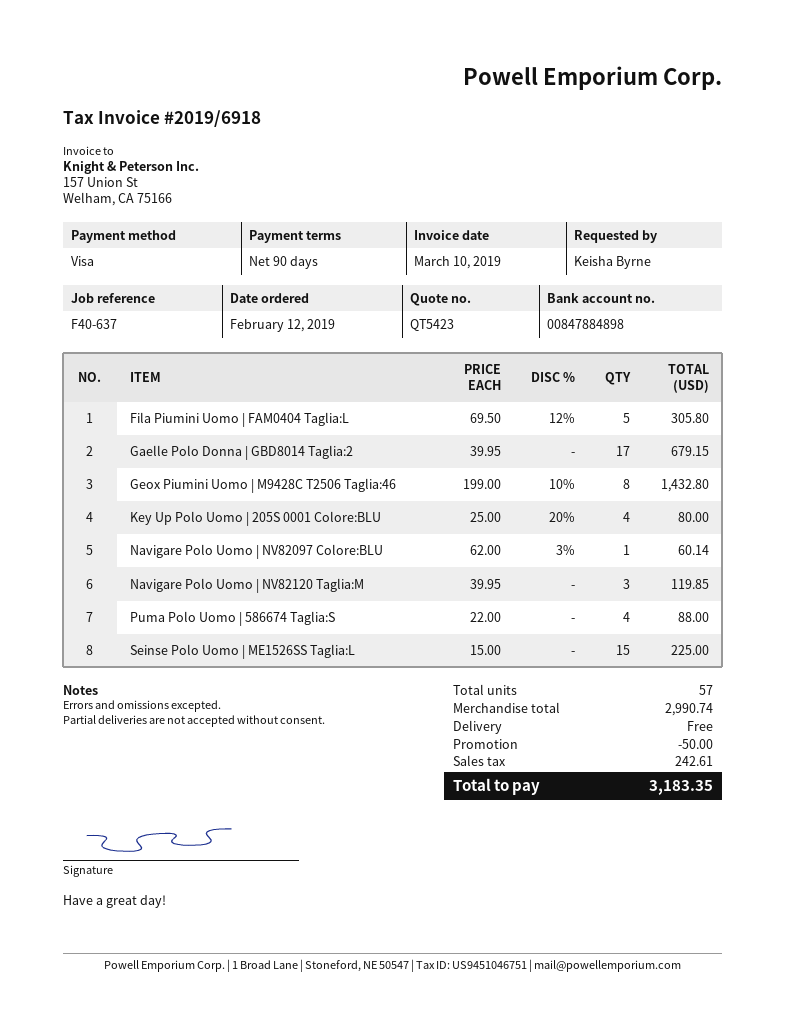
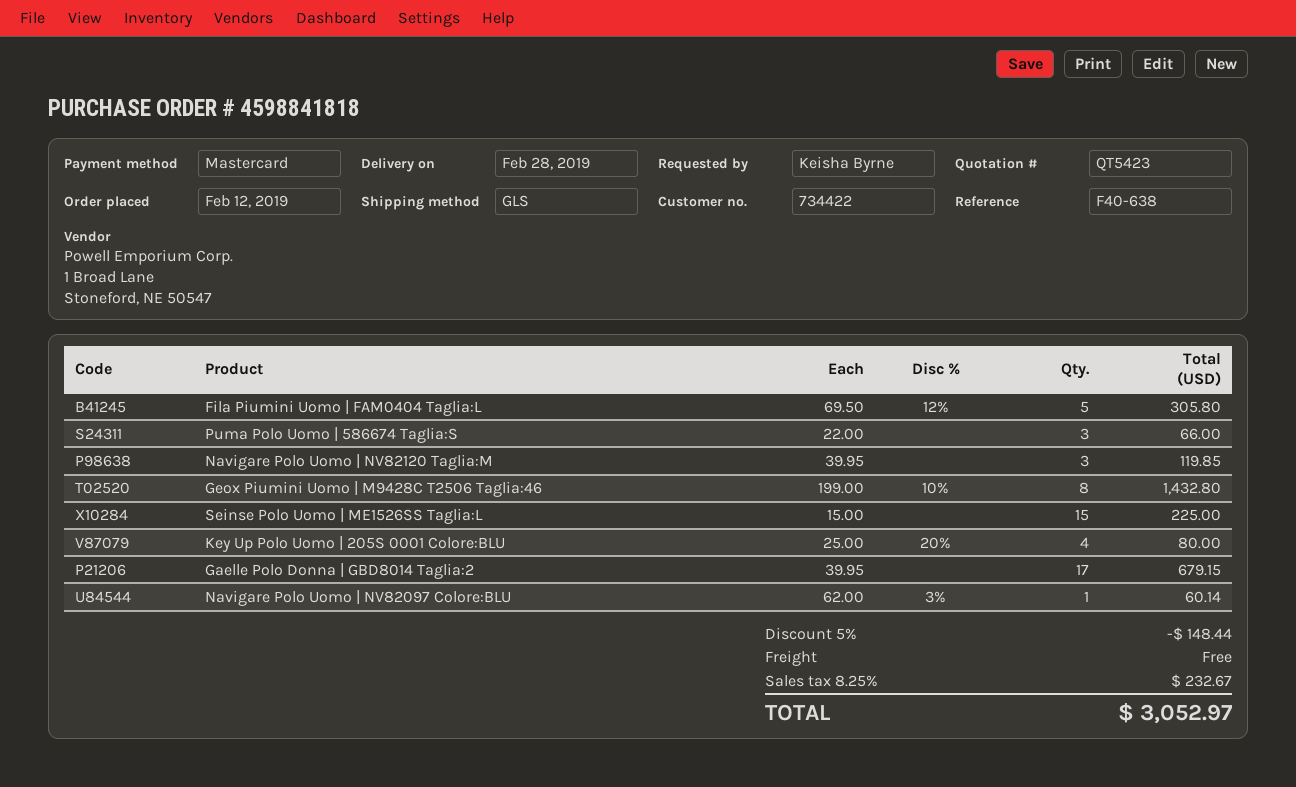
reference: F40-637 -> F40-638
payment method: Visa -> Mastercard
Puma Polo Uomo | 586674 Taglia:S: 4 x 22.00 = 88.00 -> 3 x 22.00 = 66.00
discount: 50.00 -> 148.44
tax: 242.61 -> 232.67
total: 3183.35 -> 3052.97

